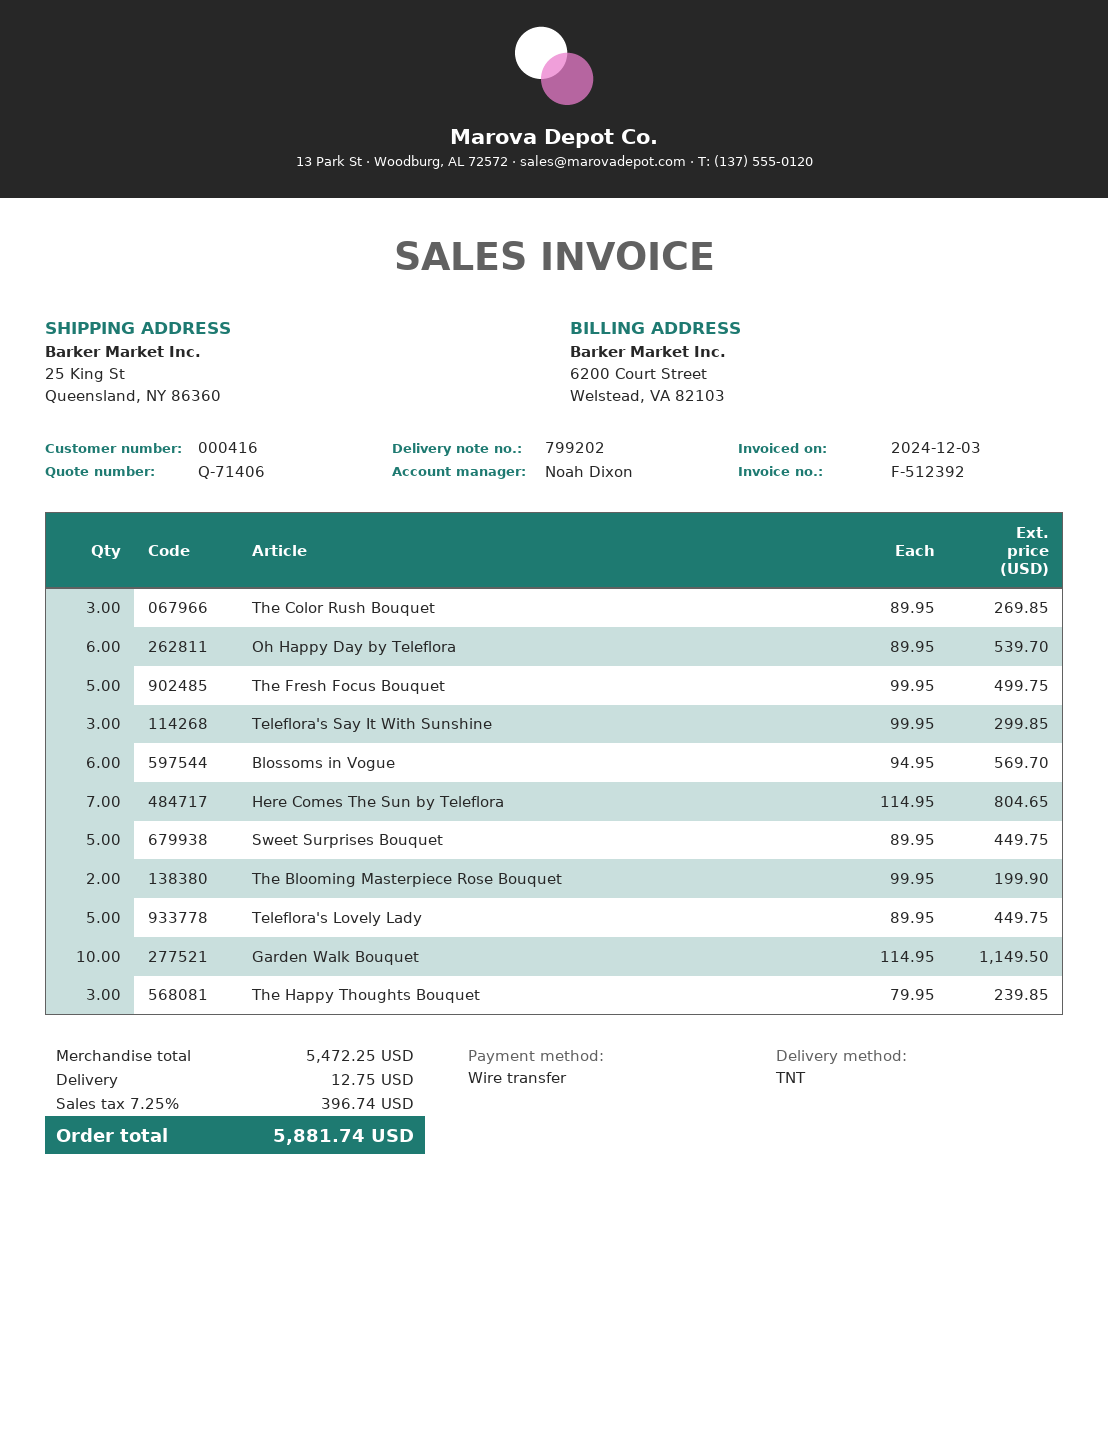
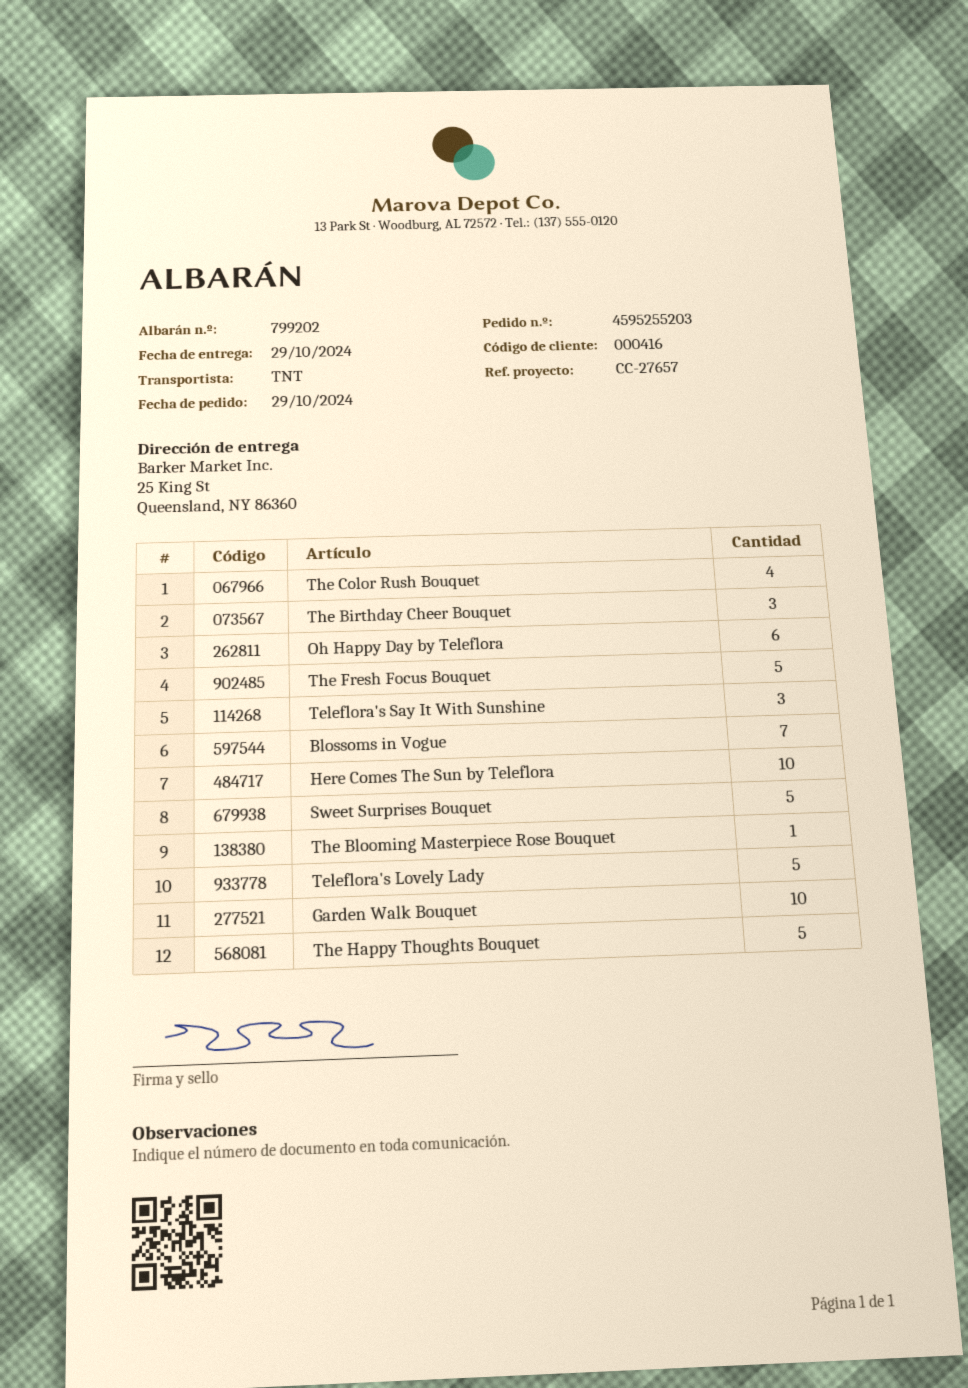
The Color Rush Bouquet: 3 -> 4
Blossoms in Vogue: 6 -> 7
Here Comes The Sun by Teleflora: 7 -> 10
The Blooming Masterpiece Rose Bouquet: 2 -> 1
The Happy Thoughts Bouquet: 3 -> 5
The Birthday Cheer Bouquet: none -> 3

